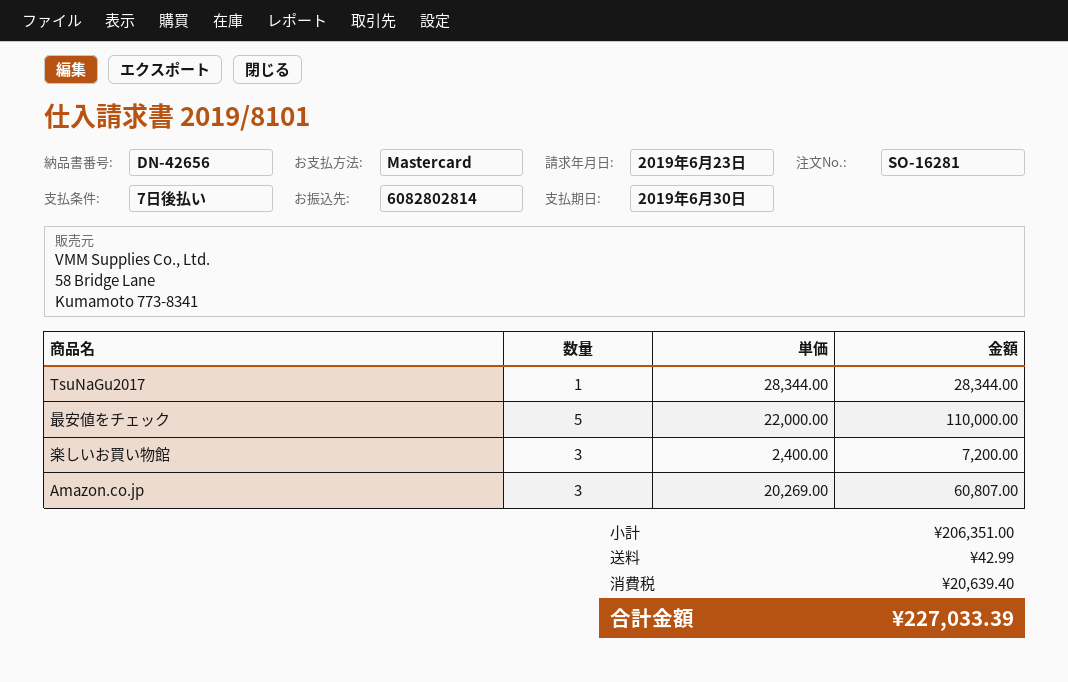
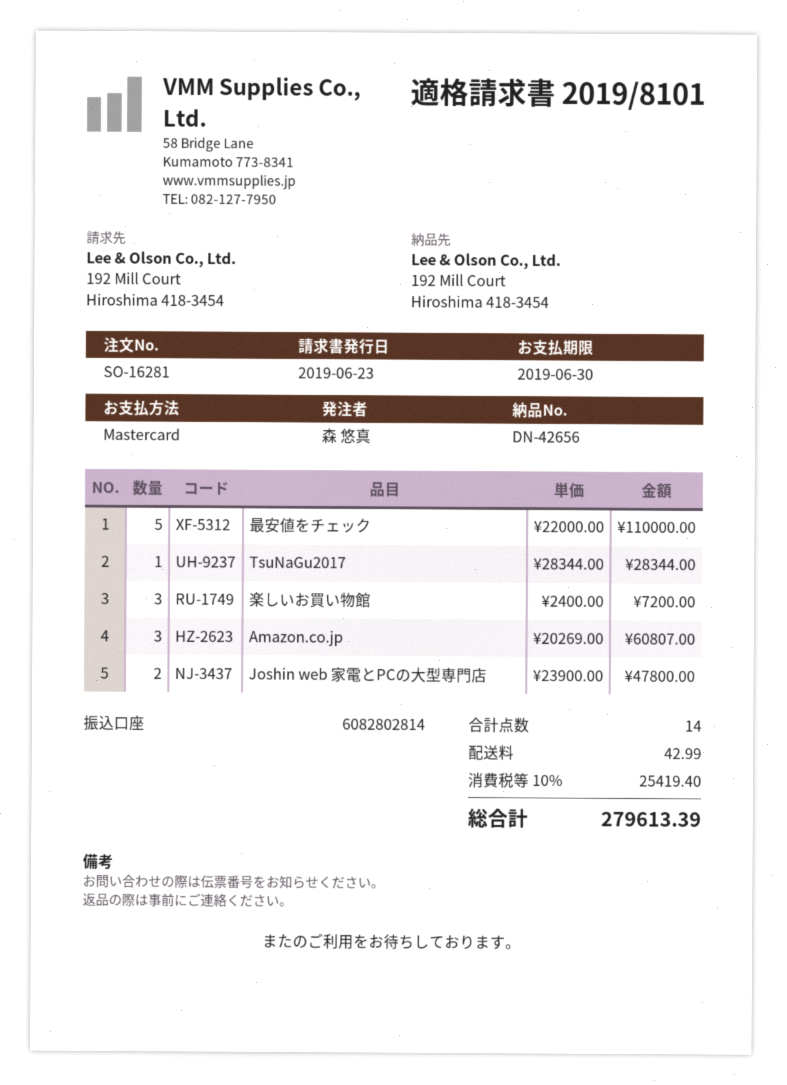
Joshin web 家電とPCの大型専門店: none -> 2 x 23900.00 = 47800.00
tax: 20639.40 -> 25419.40
total: 227033.39 -> 279613.39

